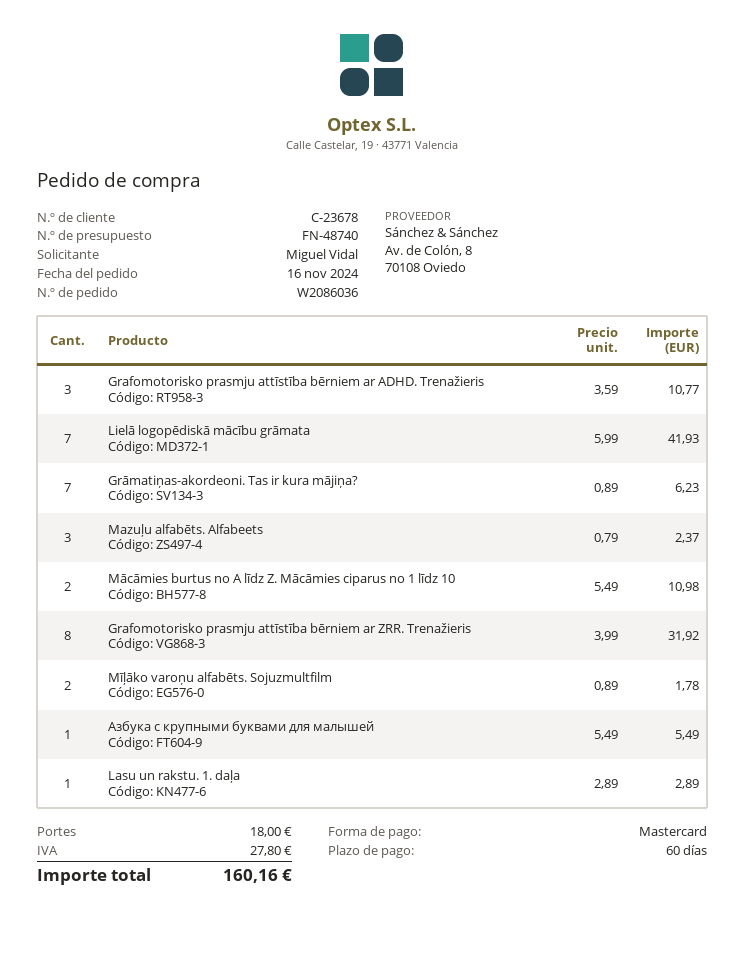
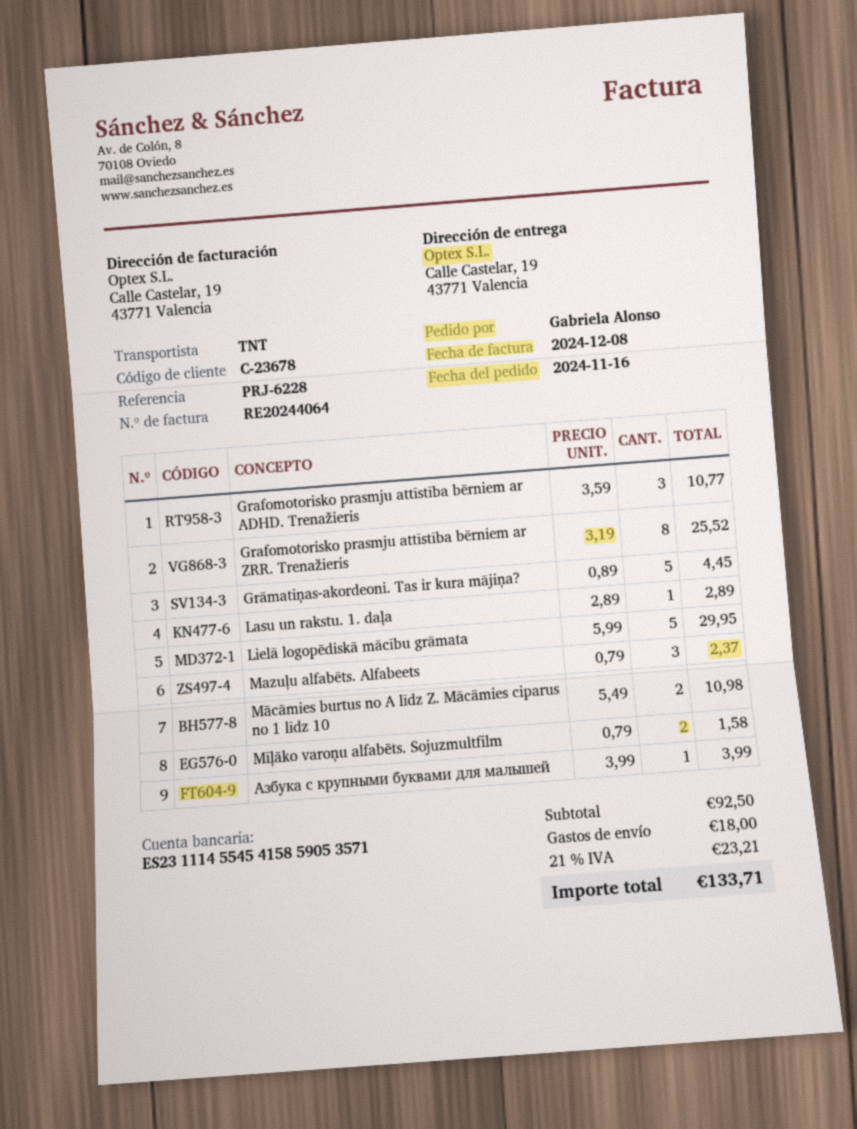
ordered by: Miguel Vidal -> Gabriela Alonso
Lielā logopēdiskā mācību grāmata: 7 x 5.99 = 41.93 -> 5 x 5.99 = 29.95
Grāmatiņas-akordeoni. Tas ir kura mājiņa?: 7 x 0.89 = 6.23 -> 5 x 0.89 = 4.45
Grafomotorisko prasmju attīstība bērniem ar ZRR. Trenažieris: 8 x 3.99 = 31.92 -> 8 x 3.19 = 25.52
Mīļāko varoņu alfabēts. Sojuzmultfilm: 2 x 0.89 = 1.78 -> 2 x 0.79 = 1.58
Азбука с крупными буквами для малышей: 1 x 5.49 = 5.49 -> 1 x 3.99 = 3.99
tax: 27.80 -> 23.21
total: 160.16 -> 133.71

